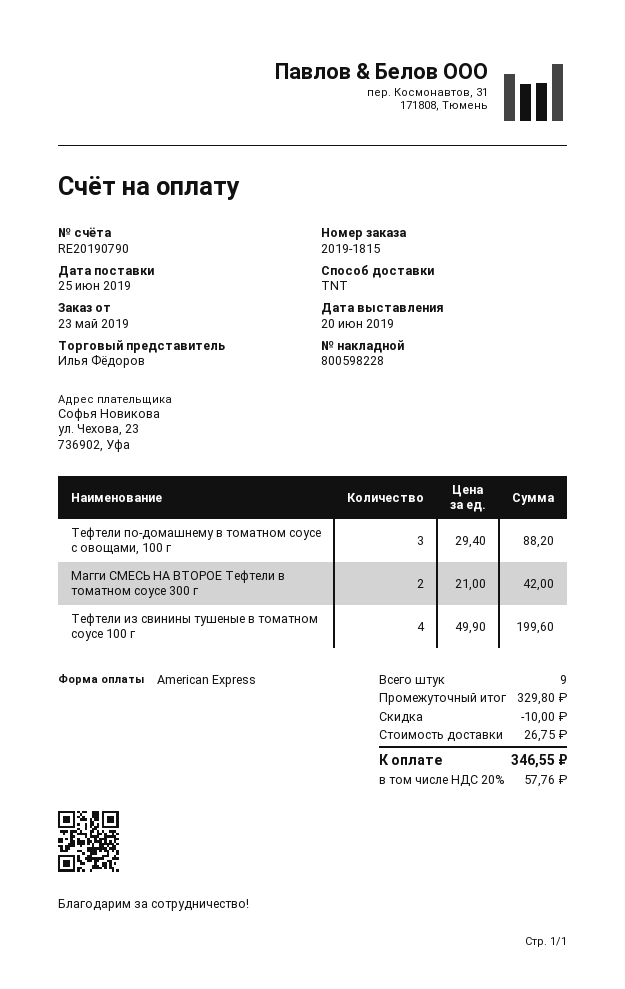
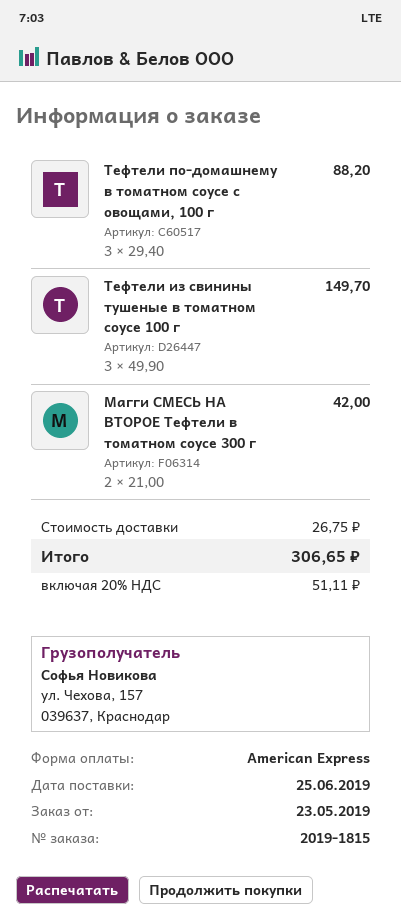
Тефтели из свинины тушеные в томатном соусе 100 г: 4 x 49.90 = 199.60 -> 3 x 49.90 = 149.70
discount: 10.00 -> none
tax: 20% = 57.76 -> 20% = 51.11
total: 346.55 -> 306.65

